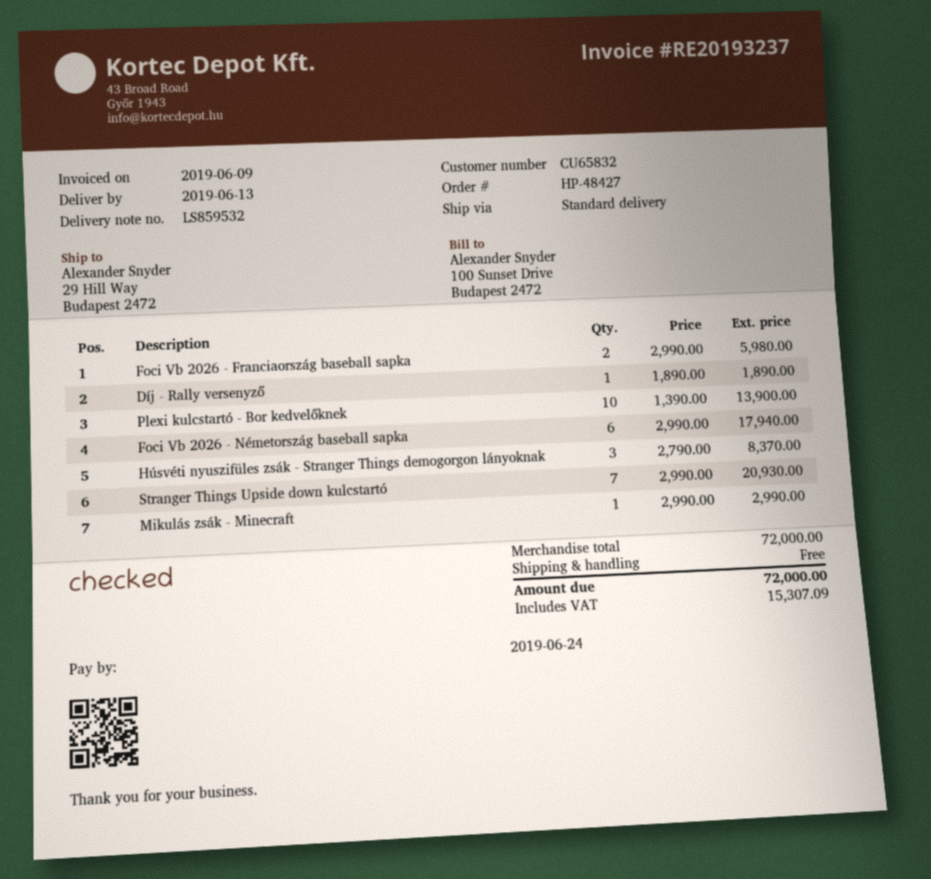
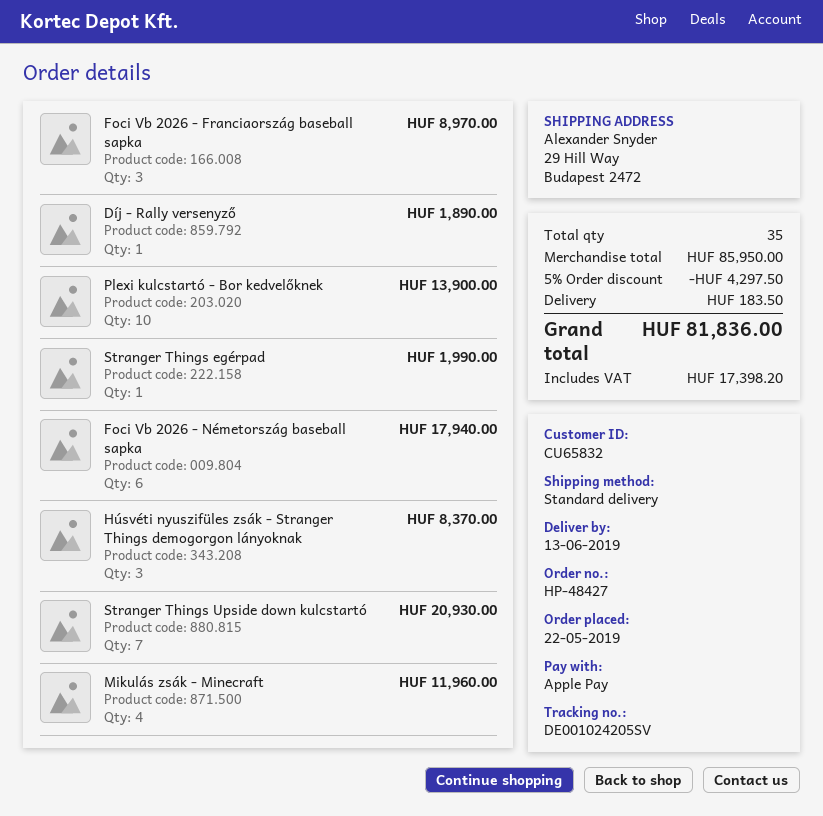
Foci Vb 2026 - Franciaország baseball sapka: 2 for 5980.00 -> 3 for 8970.00
Mikulás zsák - Minecraft: 1 for 2990.00 -> 4 for 11960.00
Stranger Things egérpad: none -> 1 for 1990.00
subtotal: 72000.00 -> 85950.00
discount: none -> 5% = 4297.50
shipping: 0.00 -> 183.50
tax: 15307.09 -> 17398.20
total: 72000.00 -> 81836.00

